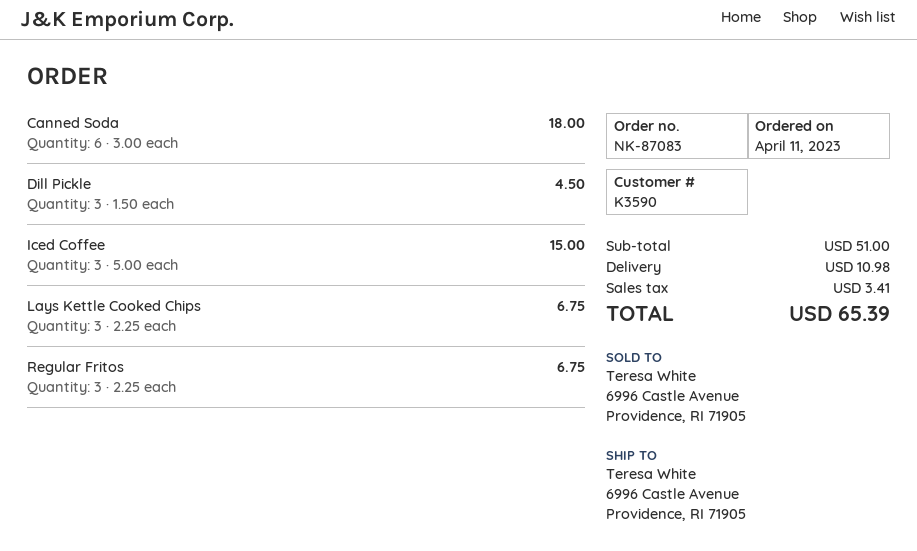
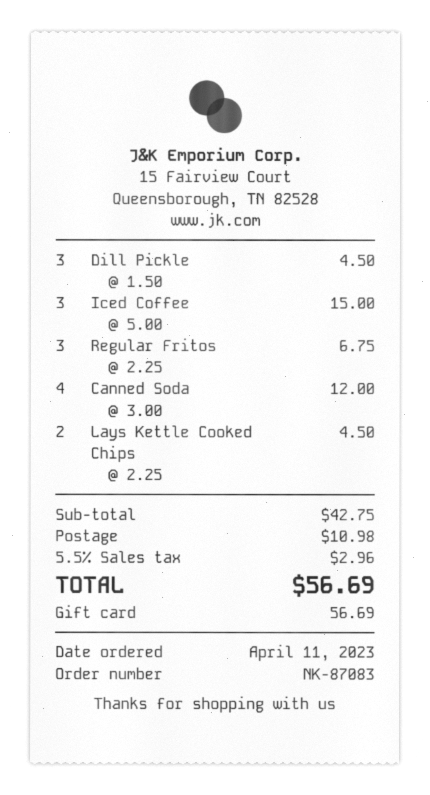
Canned Soda: 6 x 3.00 = 18.00 -> 4 x 3.00 = 12.00
Lays Kettle Cooked Chips: 3 x 2.25 = 6.75 -> 2 x 2.25 = 4.50
subtotal: 51.00 -> 42.75
tax: 3.41 -> 2.96
total: 65.39 -> 56.69

